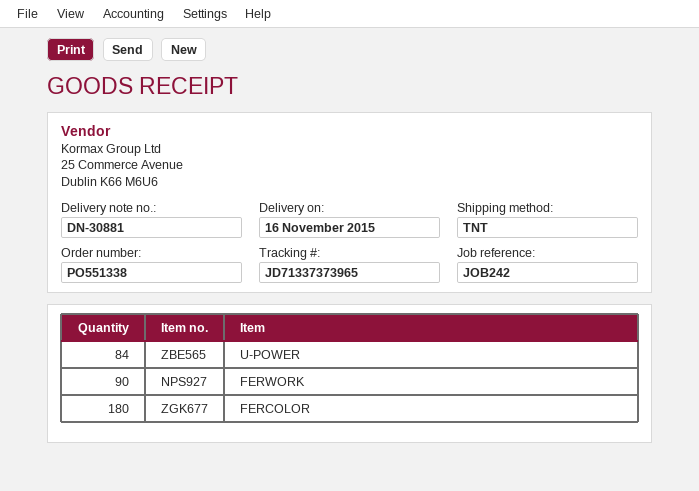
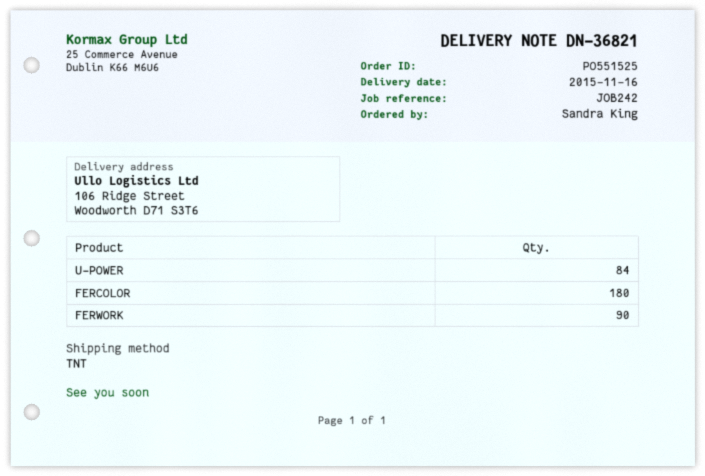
order number: PO551338 -> PO551525
delivery note number: DN-30881 -> DN-36821

